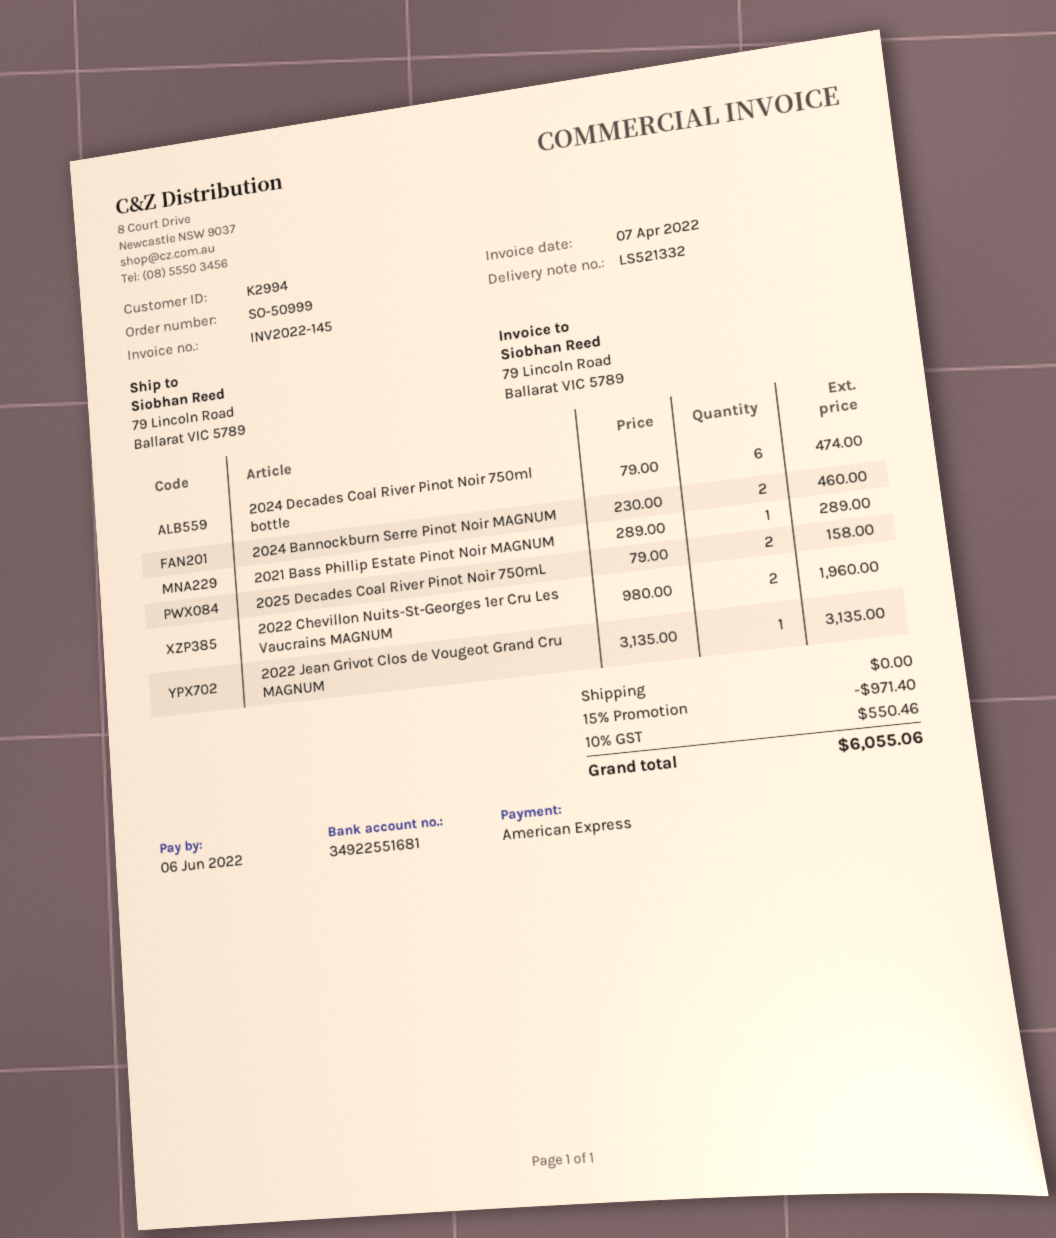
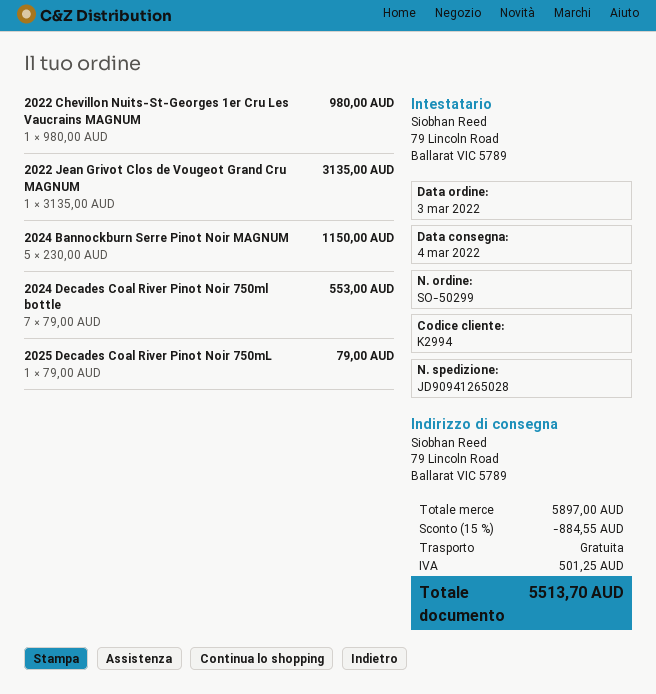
order number: SO-50999 -> SO-50299
2024 Decades Coal River Pinot Noir 750ml bottle: 6 x 79.00 = 474.00 -> 7 x 79.00 = 553.00
2024 Bannockburn Serre Pinot Noir MAGNUM: 2 x 230.00 = 460.00 -> 5 x 230.00 = 1150.00
2021 Bass Phillip Estate Pinot Noir MAGNUM: 1 x 289.00 = 289.00 -> none
2025 Decades Coal River Pinot Noir 750mL: 2 x 79.00 = 158.00 -> 1 x 79.00 = 79.00
2022 Chevillon Nuits-St-Georges 1er Cru Les Vaucrains MAGNUM: 2 x 980.00 = 1960.00 -> 1 x 980.00 = 980.00
discount: 15% = 971.40 -> 15% = 884.55
tax: 550.46 -> 501.25
total: 6055.06 -> 5513.70

